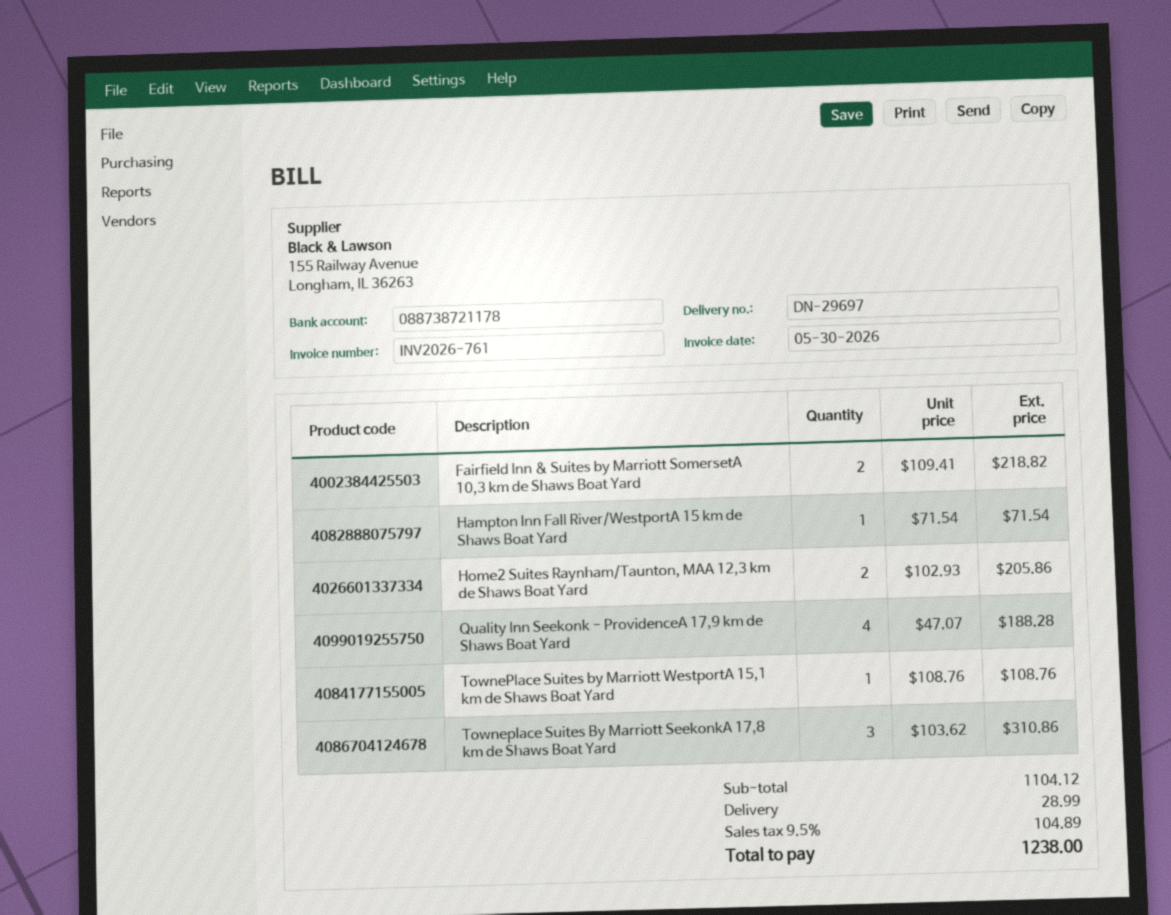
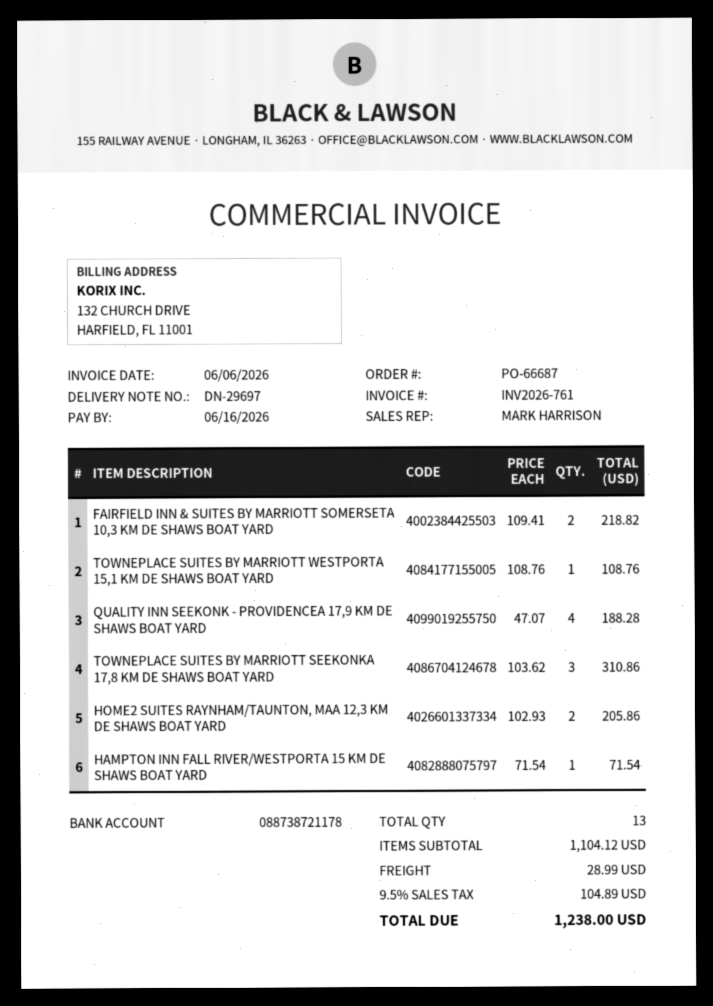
invoice date: 2026-05-30 -> 2026-06-06

